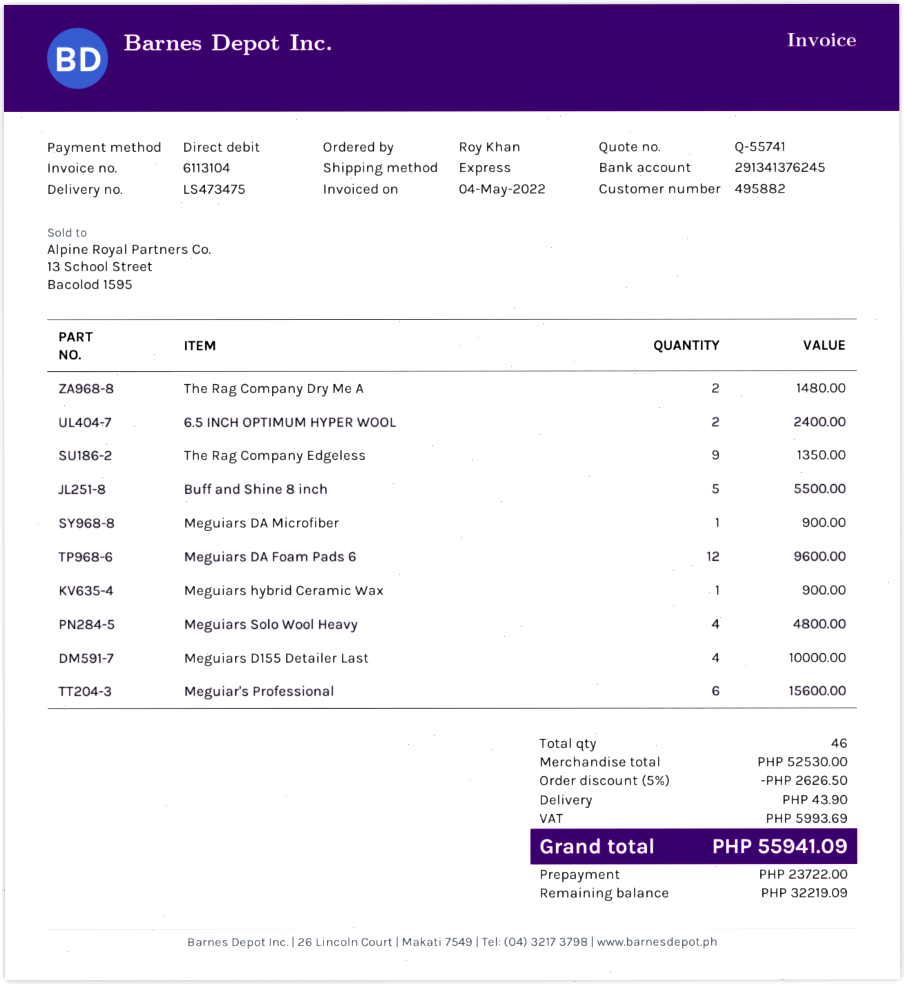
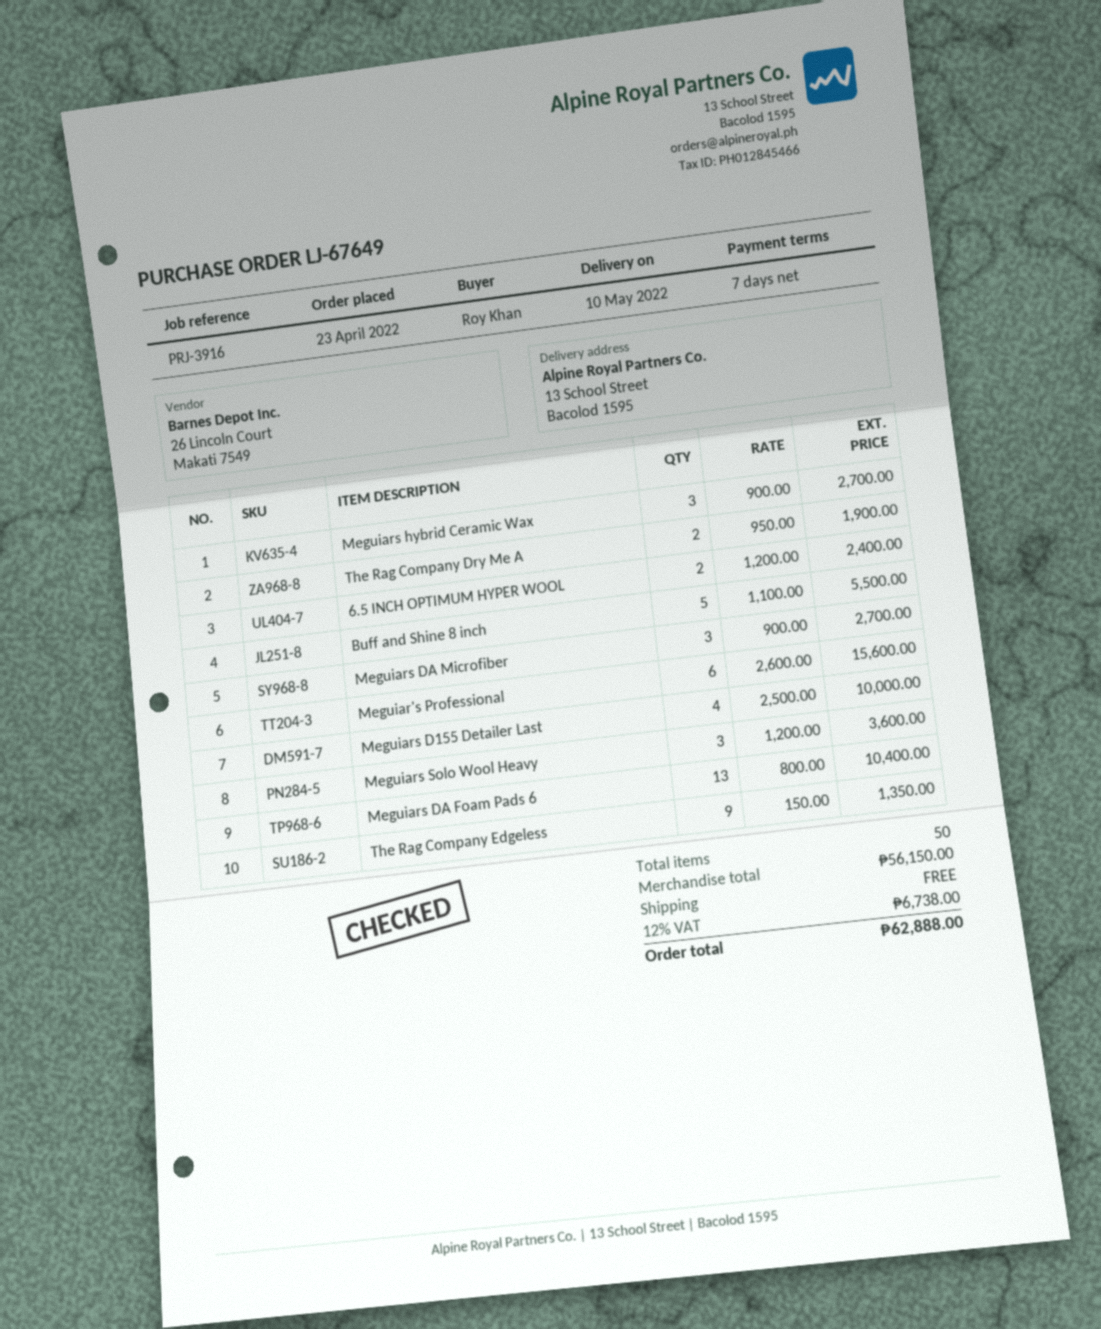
The Rag Company Dry Me A: 2 for 1480.00 -> 2 for 1900.00
Meguiars DA Microfiber: 1 for 900.00 -> 3 for 2700.00
Meguiars DA Foam Pads 6: 12 for 9600.00 -> 13 for 10400.00
Meguiars hybrid Ceramic Wax: 1 for 900.00 -> 3 for 2700.00
Meguiars Solo Wool Heavy: 4 for 4800.00 -> 3 for 3600.00
total quantity: 46 -> 50
subtotal: 52530.00 -> 56150.00
discount: 5% = 2626.50 -> none
shipping: 43.90 -> 0.00
tax: 5993.69 -> 6738.00
total: 55941.09 -> 62888.00

